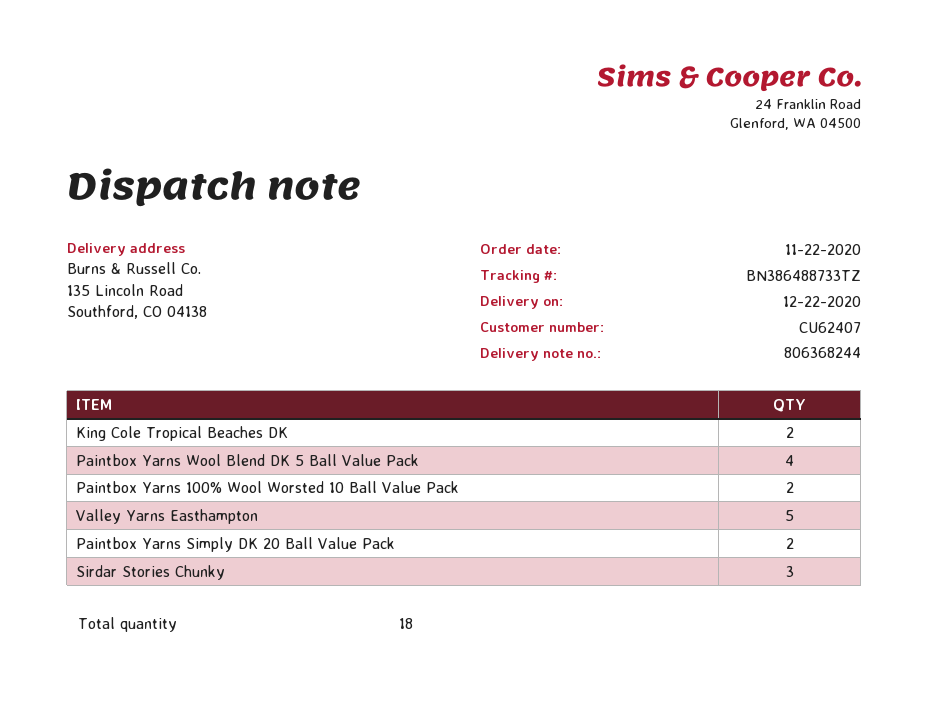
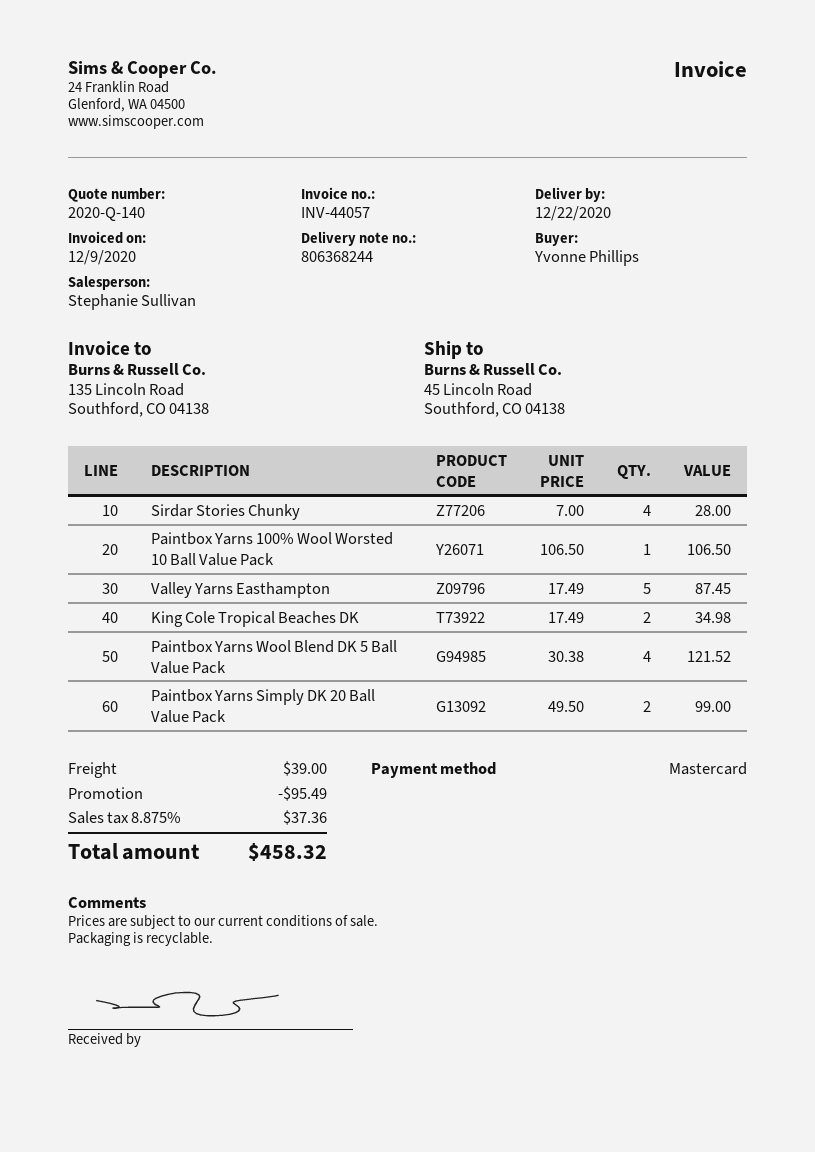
ship to: 135 Lincoln Road, Southford, CO 04138 -> 45 Lincoln Road, Southford, CO 04138
Paintbox Yarns 100% Wool Worsted 10 Ball Value Pack: 2 -> 1
Sirdar Stories Chunky: 3 -> 4

